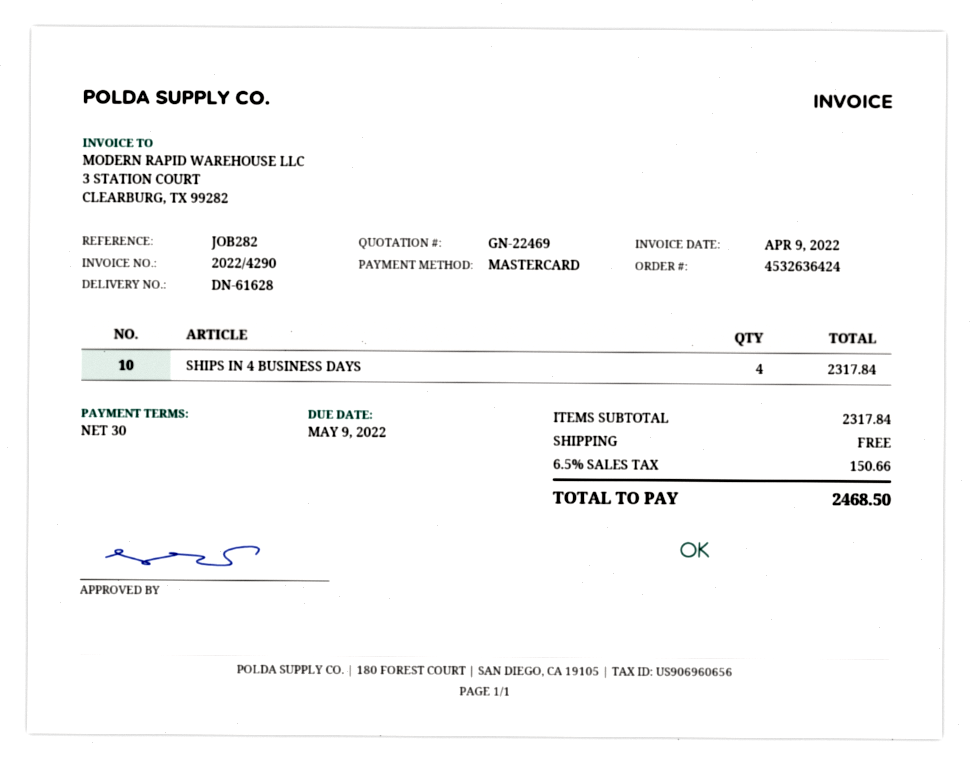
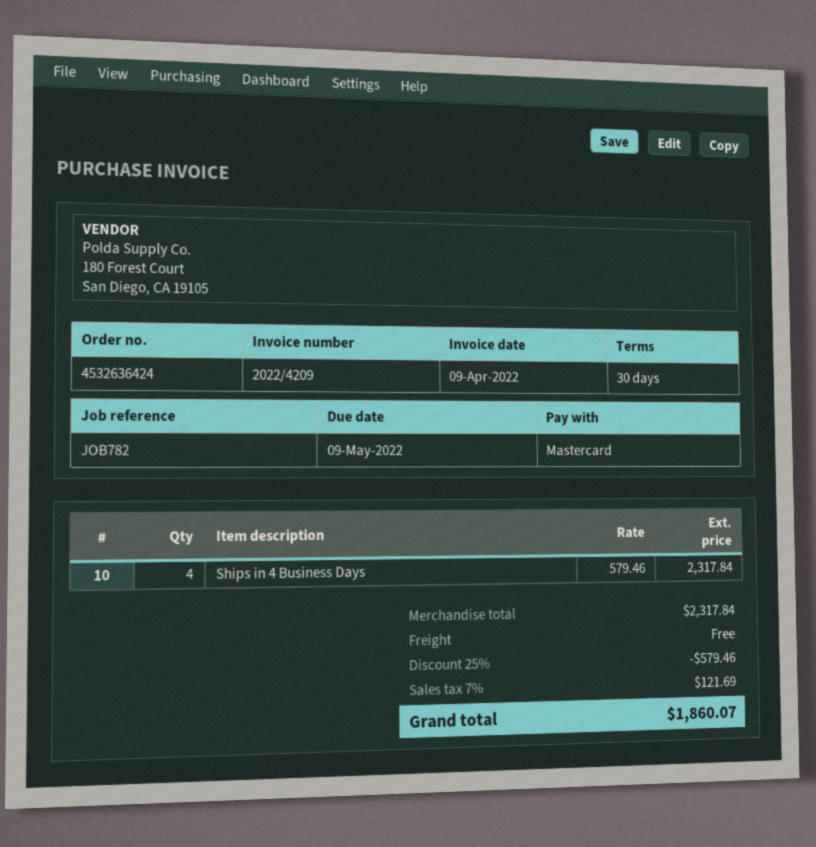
invoice number: 2022/4290 -> 2022/4209
reference: JOB282 -> JOB782
discount: none -> 25% = 579.46
tax: 6.5% = 150.66 -> 7% = 121.69
total: 2468.50 -> 1860.07

